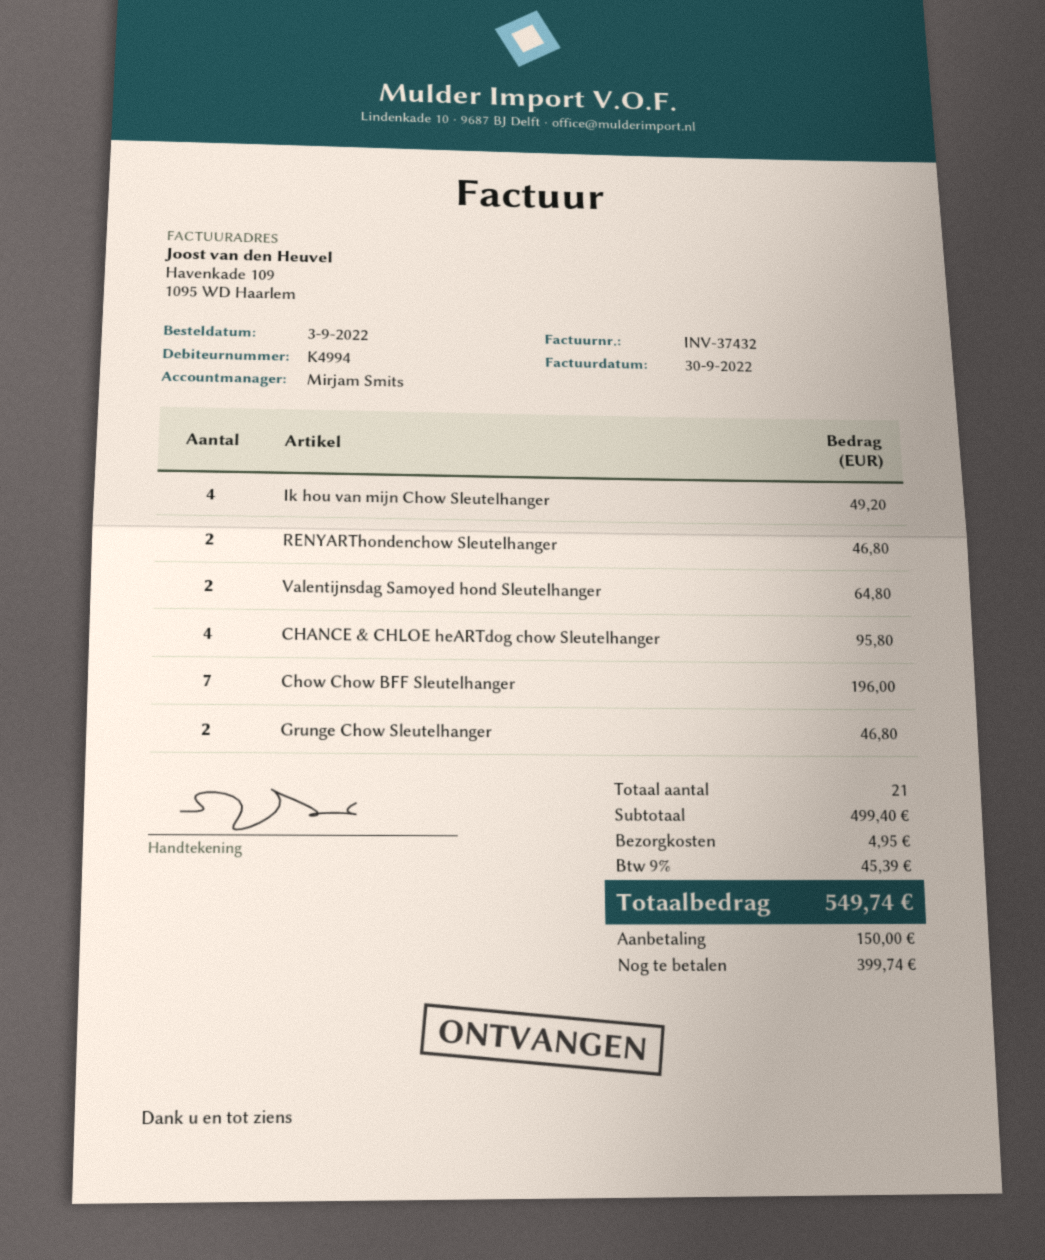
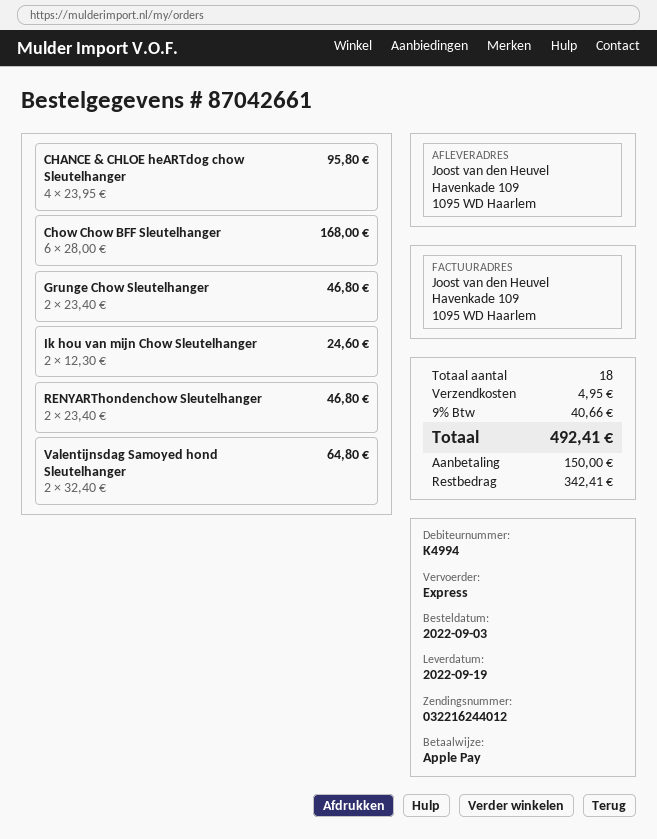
Ik hou van mijn Chow Sleutelhanger: 4 for 49.20 -> 2 for 24.60
Chow Chow BFF Sleutelhanger: 7 for 196.00 -> 6 for 168.00
total quantity: 21 -> 18
tax: 9% = 45.39 -> 9% = 40.66
total: 549.74 -> 492.41
balance: 399.74 -> 342.41

